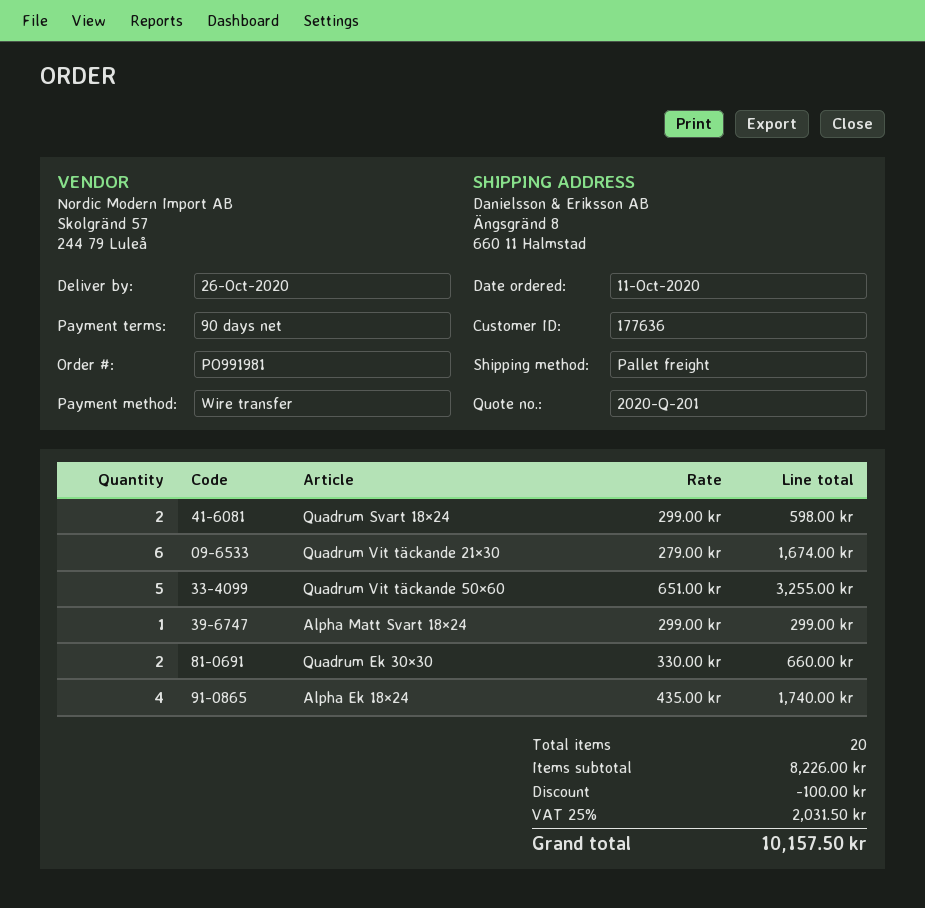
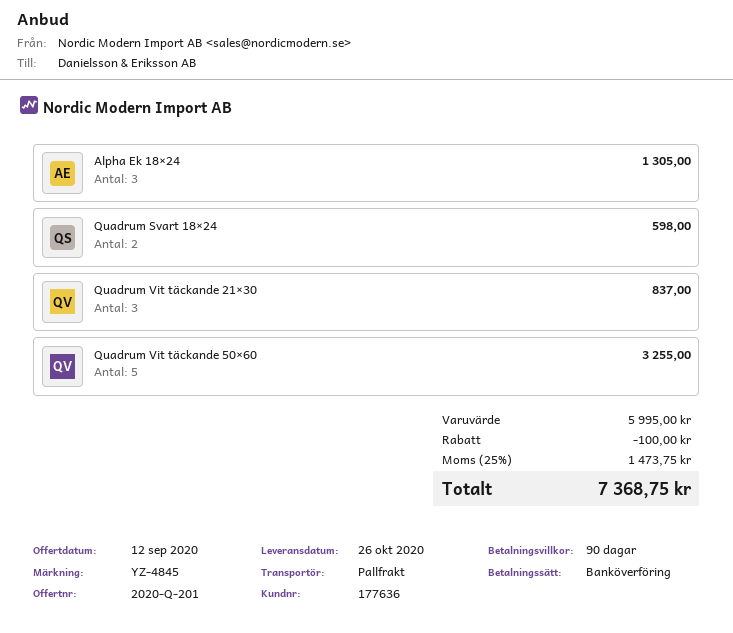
Quadrum Vit täckande 21×30: 6 for 1674.00 -> 3 for 837.00
Alpha Matt Svart 18×24: 1 for 299.00 -> none
Quadrum Ek 30×30: 2 for 660.00 -> none
Alpha Ek 18×24: 4 for 1740.00 -> 3 for 1305.00
subtotal: 8226.00 -> 5995.00
tax: 25% = 2031.50 -> 25% = 1473.75
total: 10157.50 -> 7368.75

